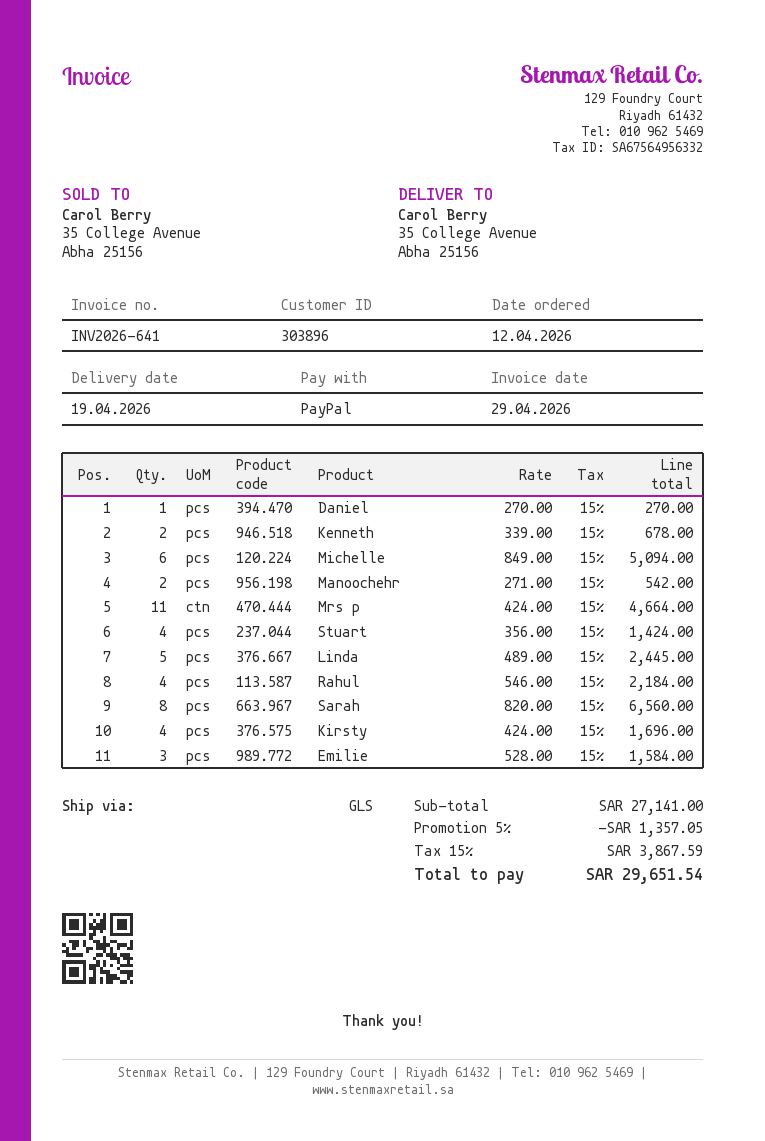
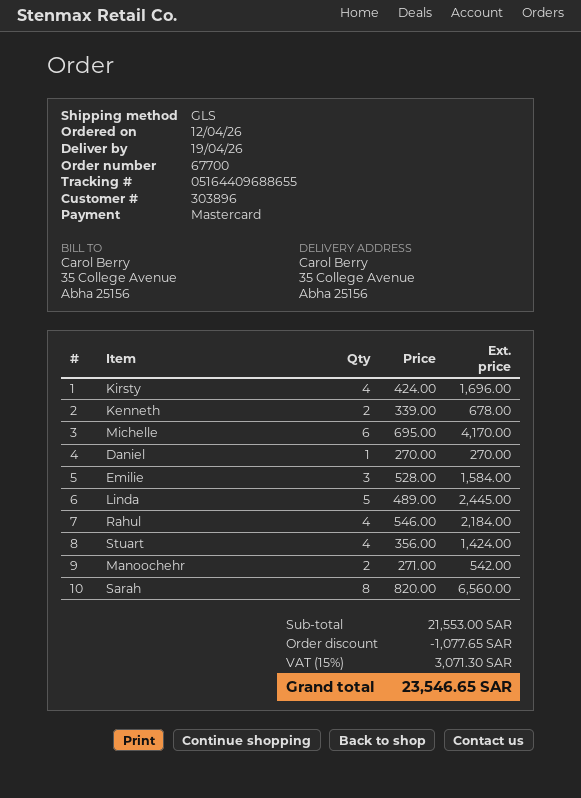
payment method: PayPal -> Mastercard
Michelle: 6 x 849.00 = 5094.00 -> 6 x 695.00 = 4170.00
Mrs p: 11 x 424.00 = 4664.00 -> none
subtotal: 27141.00 -> 21553.00
discount: 1357.05 -> 1077.65
tax: 15% = 3867.59 -> 15% = 3071.30
total: 29651.54 -> 23546.65

